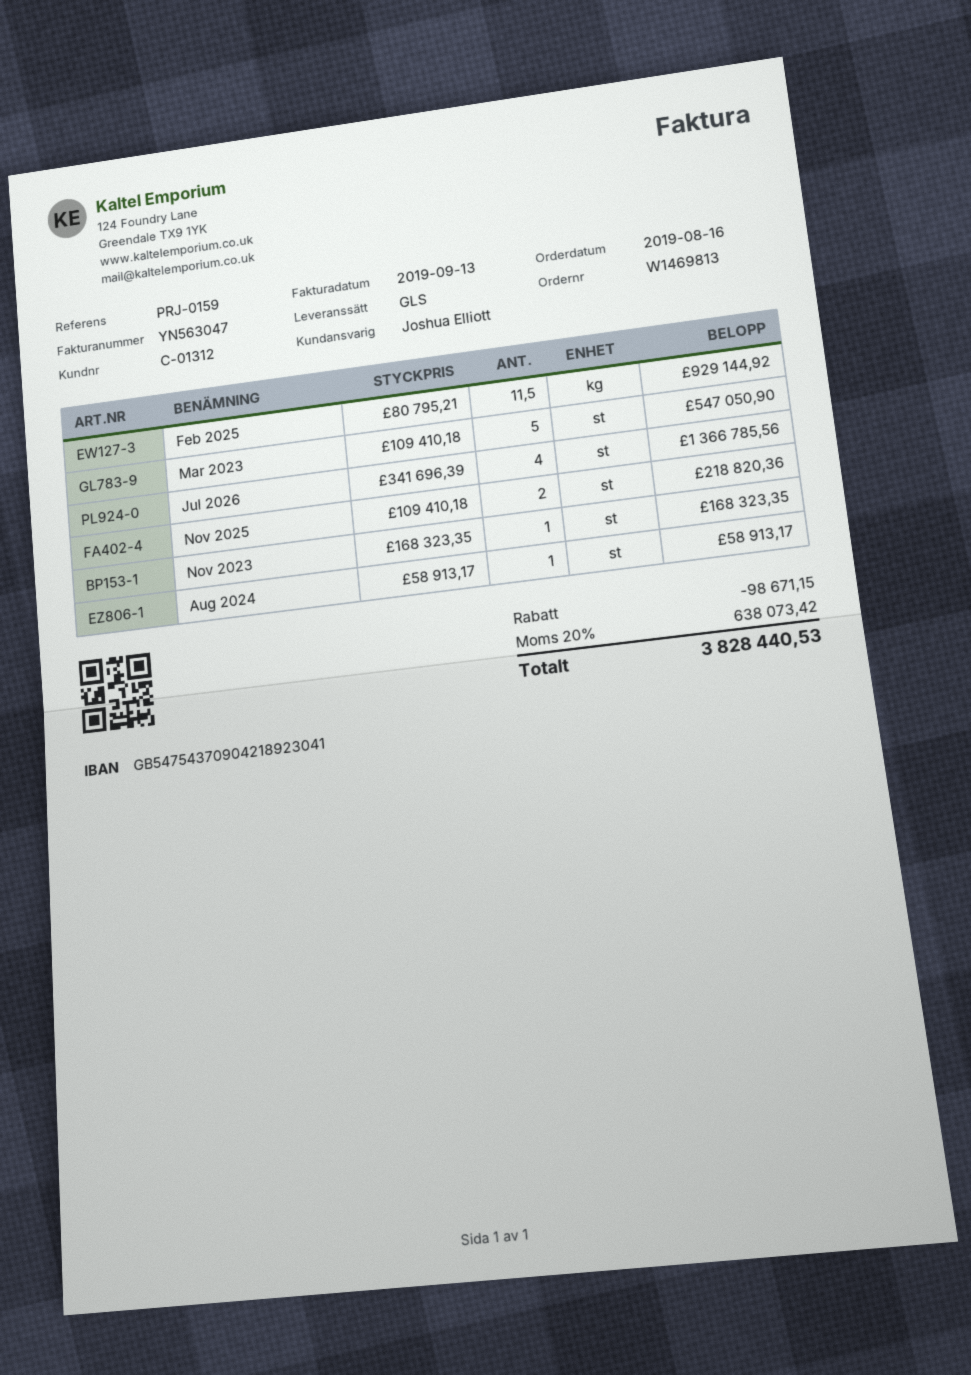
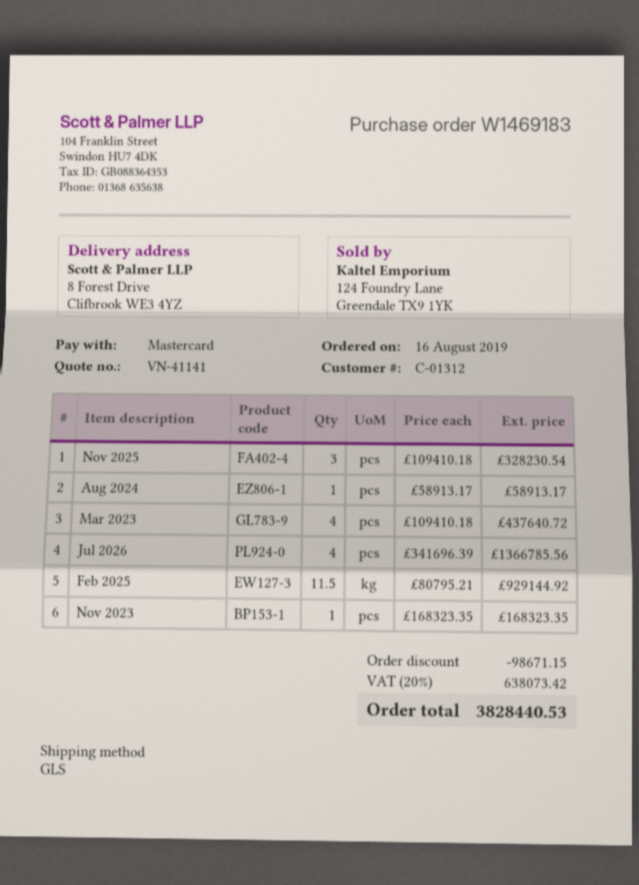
order number: W1469813 -> W1469183
Mar 2023: 5 x 109410.18 = 547050.90 -> 4 x 109410.18 = 437640.72
Nov 2025: 2 x 109410.18 = 218820.36 -> 3 x 109410.18 = 328230.54

